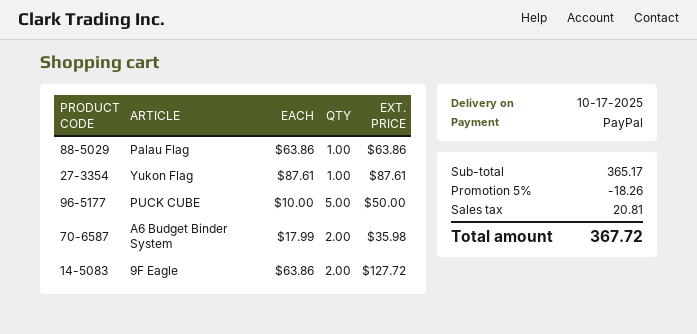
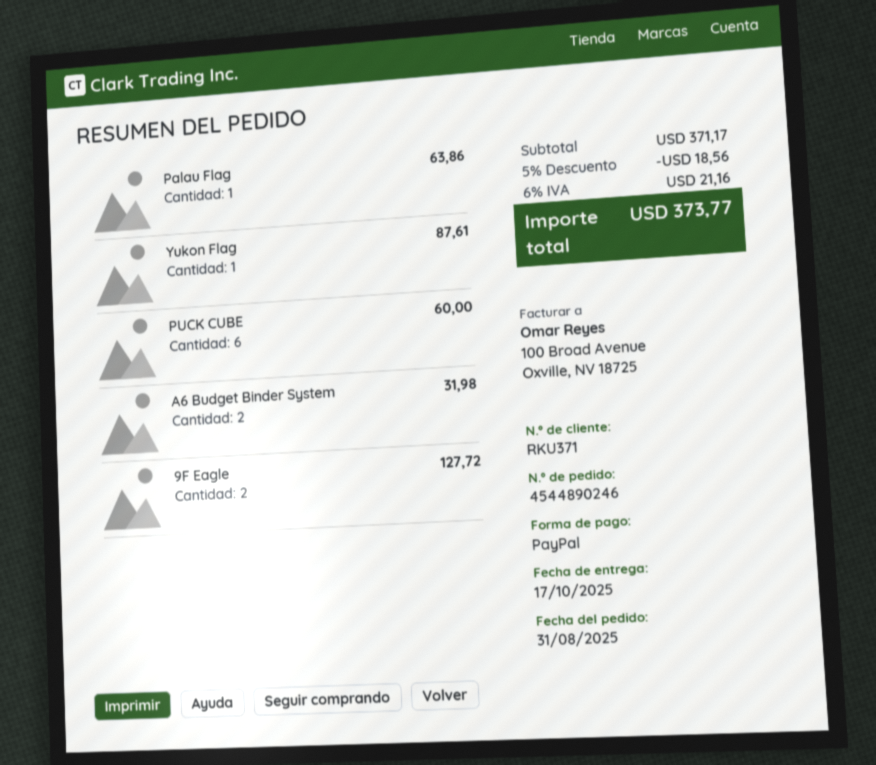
PUCK CUBE: 5 for 50.00 -> 6 for 60.00
A6 Budget Binder System: 2 for 35.98 -> 2 for 31.98
subtotal: 365.17 -> 371.17
discount: 5% = 18.26 -> 5% = 18.56
tax: 20.81 -> 21.16
total: 367.72 -> 373.77

